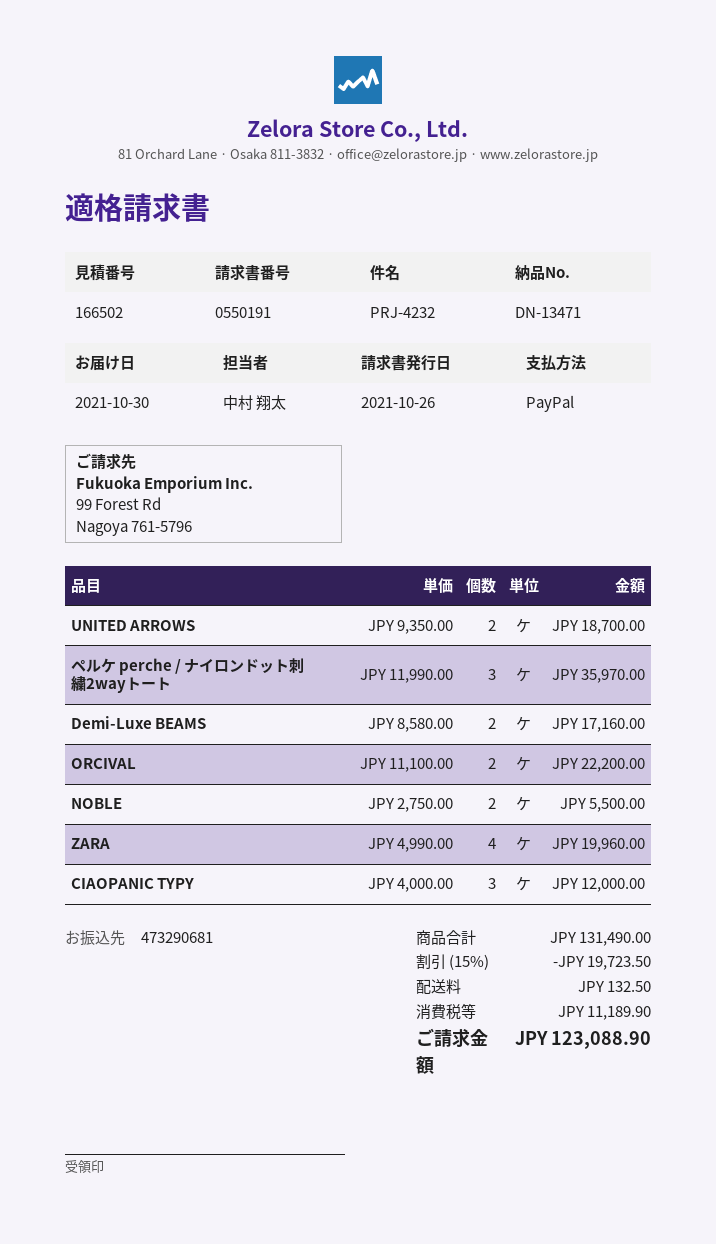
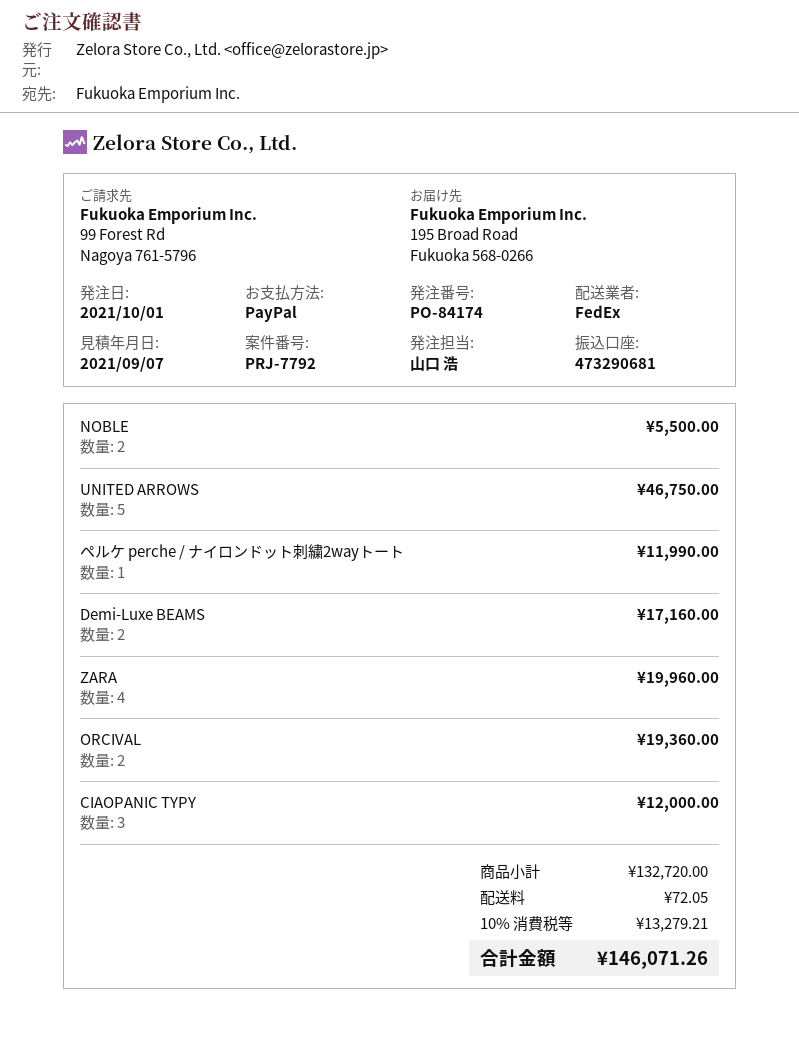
reference: PRJ-4232 -> PRJ-7792
UNITED ARROWS: 2 for 18700.00 -> 5 for 46750.00
ペルケ perche / ナイロンドット刺繍2wayトート: 3 for 35970.00 -> 1 for 11990.00
ORCIVAL: 2 for 22200.00 -> 2 for 19360.00
subtotal: 131490.00 -> 132720.00
discount: 15% = 19723.50 -> none
shipping: 132.50 -> 72.05
tax: 11189.90 -> 13279.21
total: 123088.90 -> 146071.26

